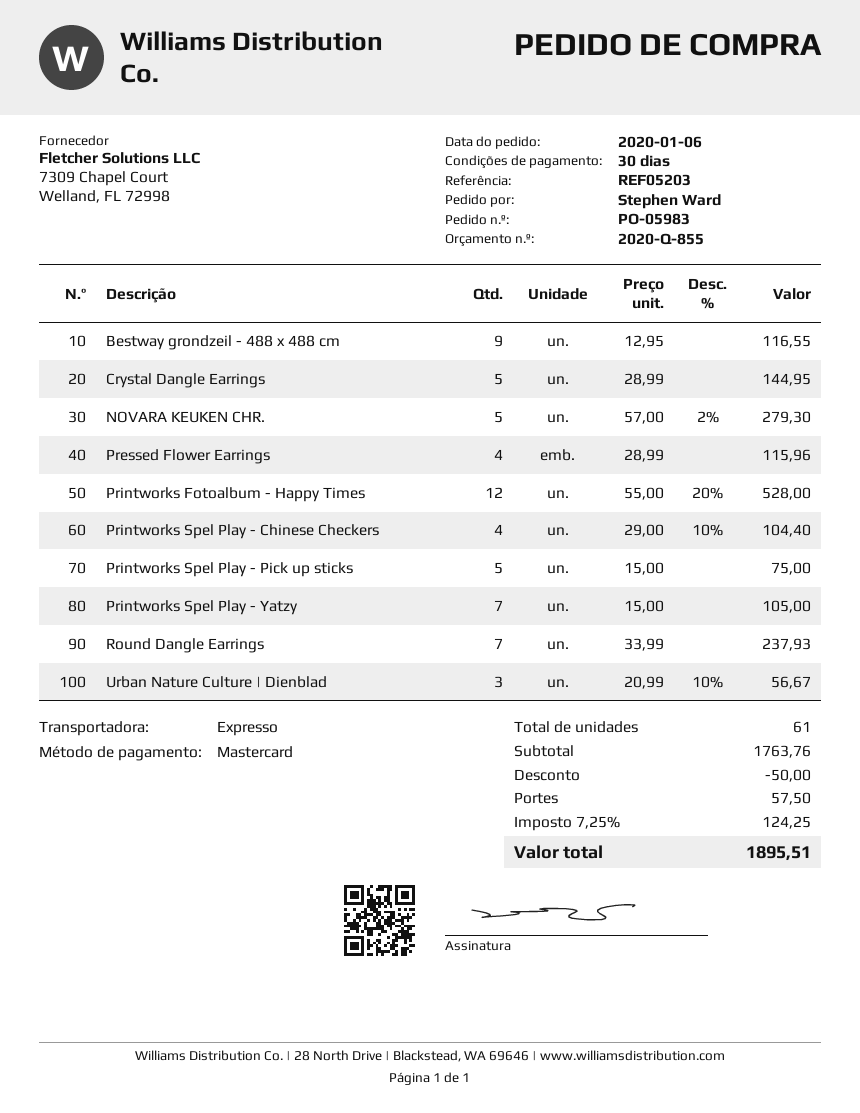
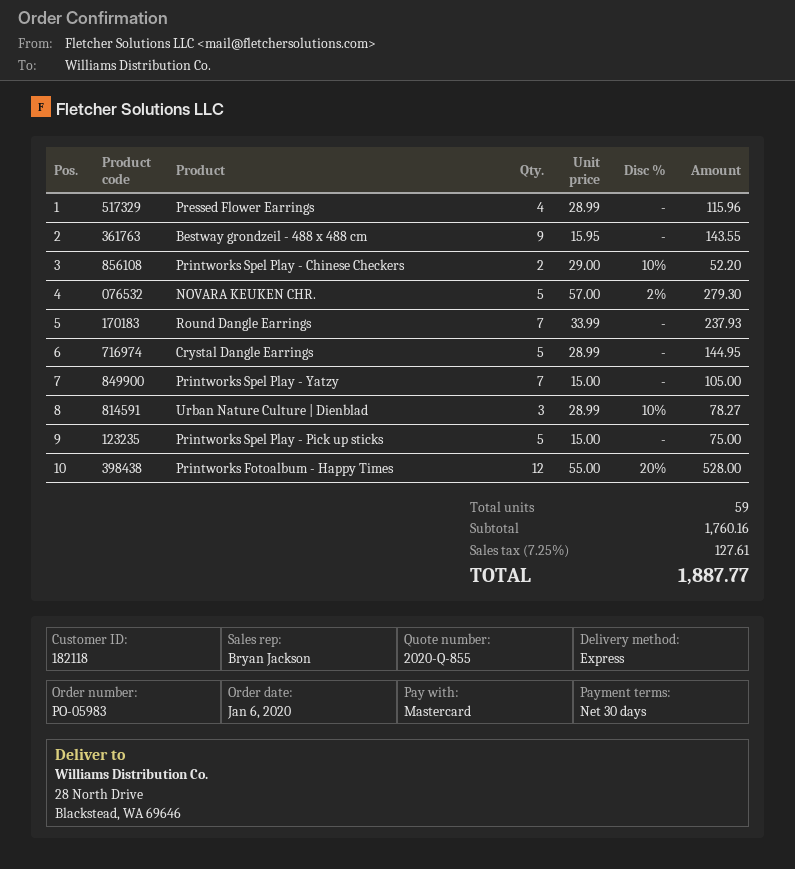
Bestway grondzeil - 488 x 488 cm: 9 x 12.95 = 116.55 -> 9 x 15.95 = 143.55
Printworks Spel Play - Chinese Checkers: 4 x 29.00 - 10% = 104.40 -> 2 x 29.00 - 10% = 52.20
Urban Nature Culture | Dienblad: 3 x 20.99 - 10% = 56.67 -> 3 x 28.99 - 10% = 78.27
total quantity: 61 -> 59
subtotal: 1763.76 -> 1760.16
discount: 50.00 -> none
shipping: 57.50 -> none
tax: 7.25% = 124.25 -> 7.25% = 127.61
total: 1895.51 -> 1887.77

